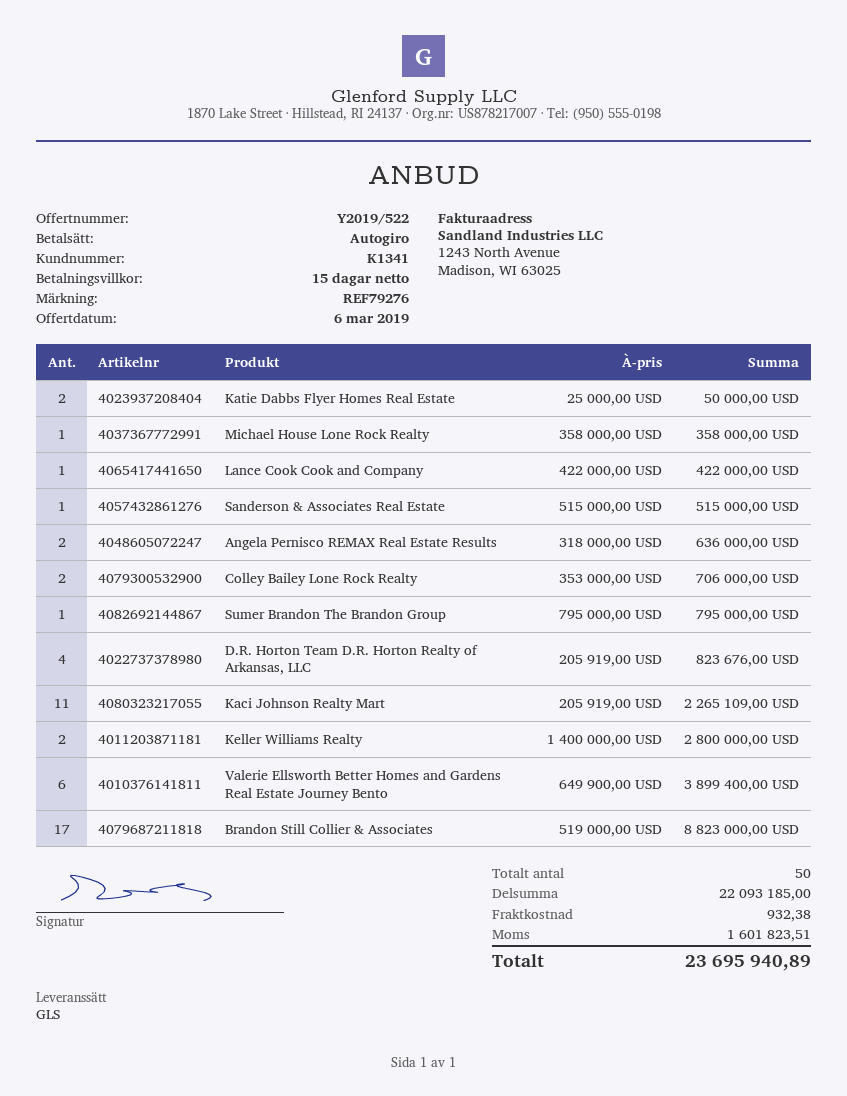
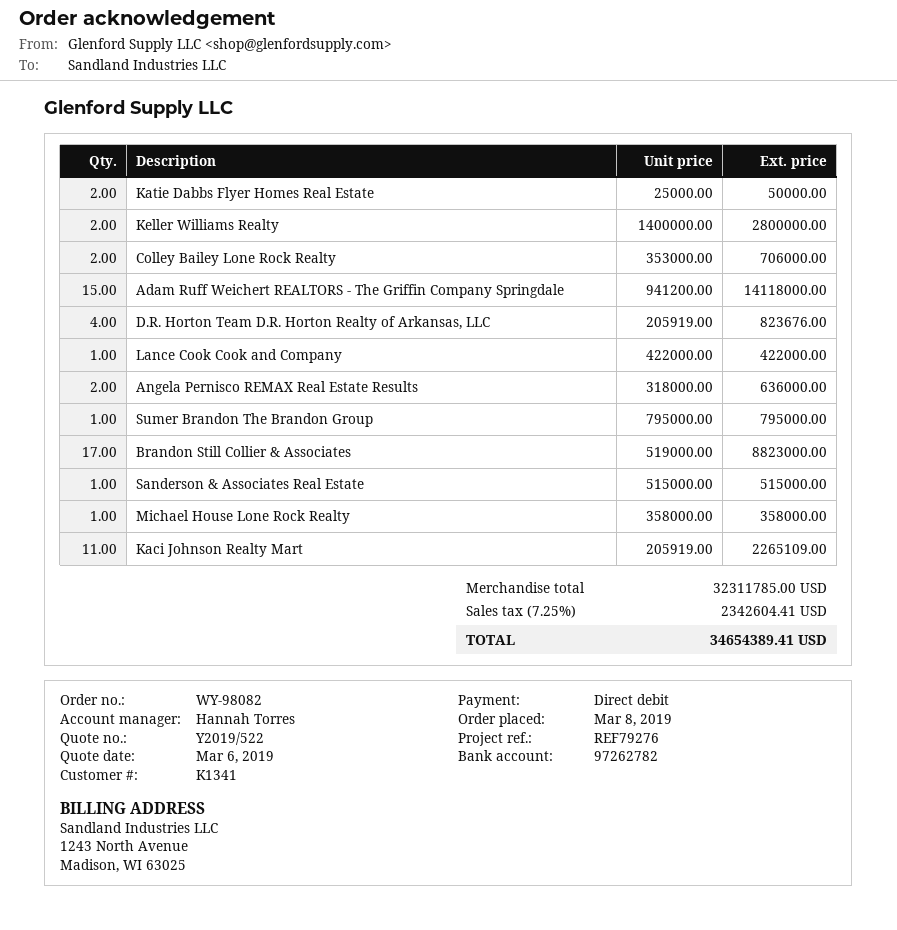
Valerie Ellsworth Better Homes and Gardens Real Estate Journey Bento: 6 x 649900.00 = 3899400.00 -> none
Adam Ruff Weichert REALTORS - The Griffin Company Springdale: none -> 15 x 941200.00 = 14118000.00
subtotal: 22093185.00 -> 32311785.00
shipping: 932.38 -> none
tax: 1601823.51 -> 2342604.41
total: 23695940.89 -> 34654389.41

